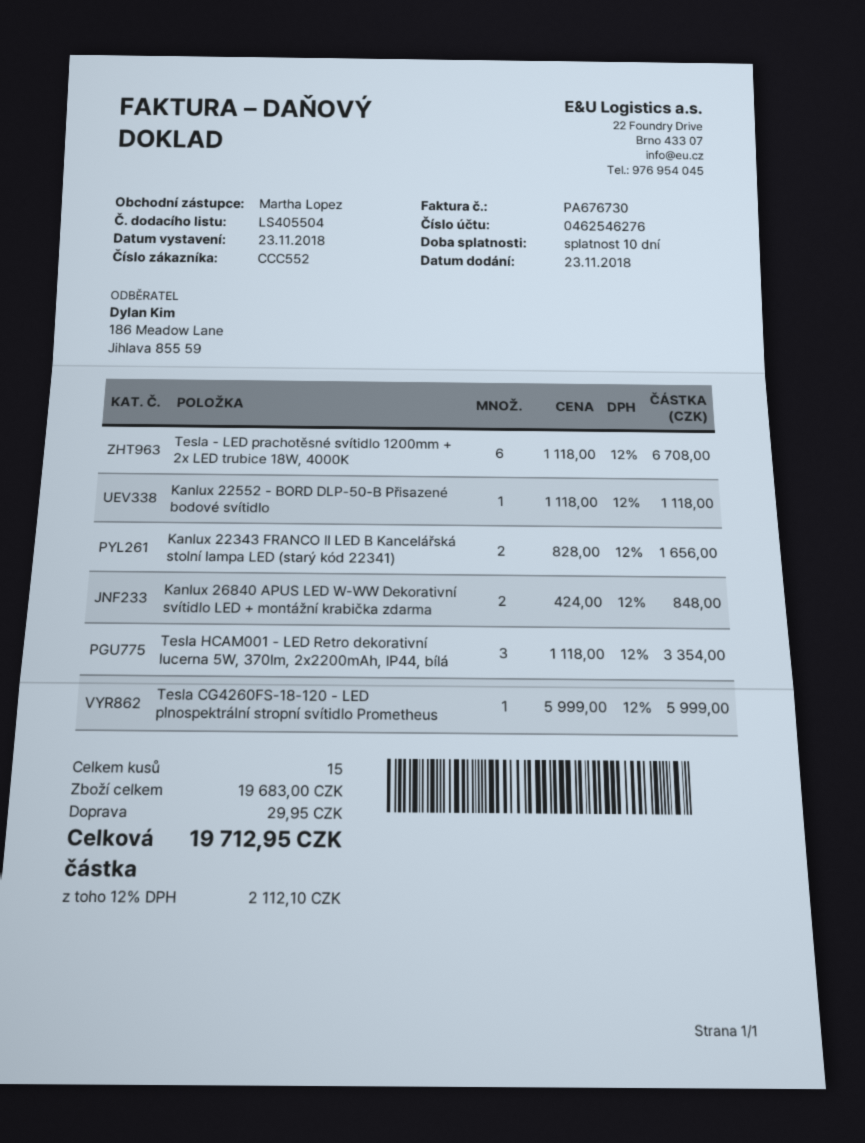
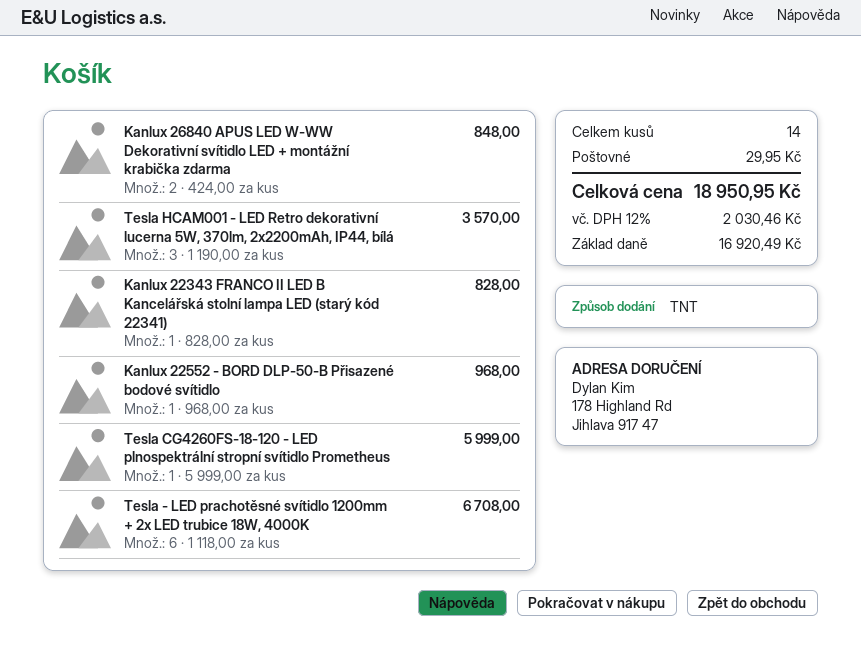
Kanlux 22552 - BORD DLP-50-B Přisazené bodové svítidlo: 1 x 1118.00 = 1118.00 -> 1 x 968.00 = 968.00
Kanlux 22343 FRANCO II LED B Kancelářská stolní lampa LED (starý kód 22341): 2 x 828.00 = 1656.00 -> 1 x 828.00 = 828.00
Tesla HCAM001 - LED Retro dekorativní lucerna 5W, 370lm, 2x2200mAh, IP44, bílá: 3 x 1118.00 = 3354.00 -> 3 x 1190.00 = 3570.00
total quantity: 15 -> 14
tax: 12% = 2112.10 -> 12% = 2030.46
total: 19712.95 -> 18950.95

